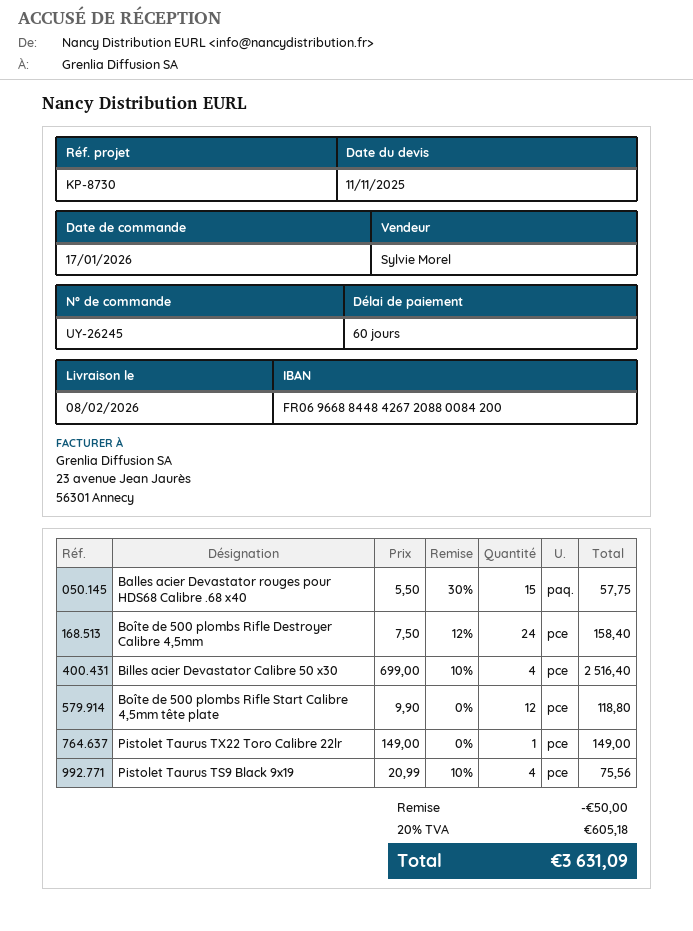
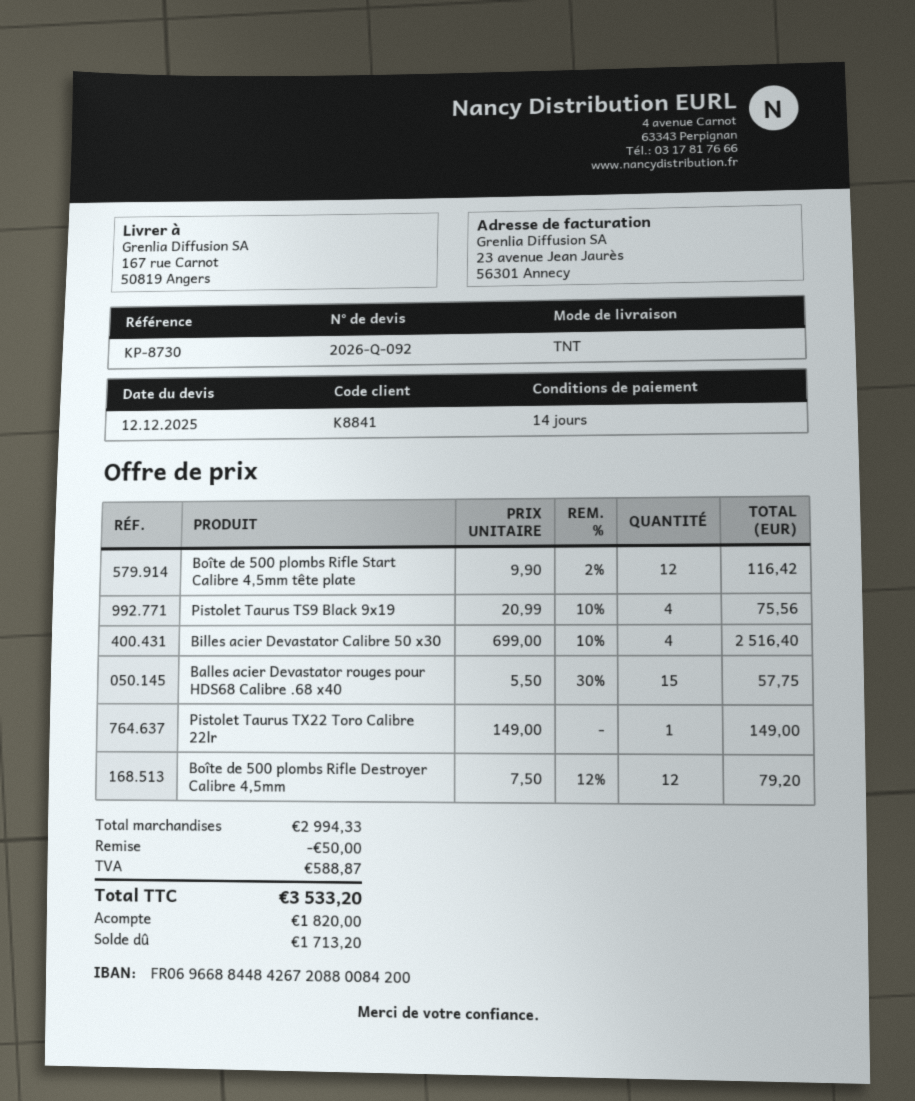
quote date: 2025-11-11 -> 2025-12-12
payment terms: 60 days -> 14 days
Boîte de 500 plombs Rifle Destroyer Calibre 4,5mm: 24 x 7.50 - 12% = 158.40 -> 12 x 7.50 - 12% = 79.20
Boîte de 500 plombs Rifle Start Calibre 4,5mm tête plate: 12 x 9.90 = 118.80 -> 12 x 9.90 - 2% = 116.42
tax: 605.18 -> 588.87
total: 3631.09 -> 3533.20

